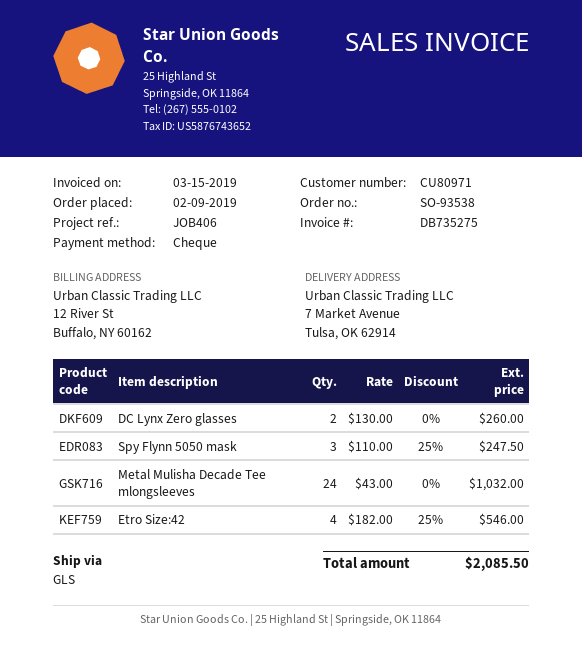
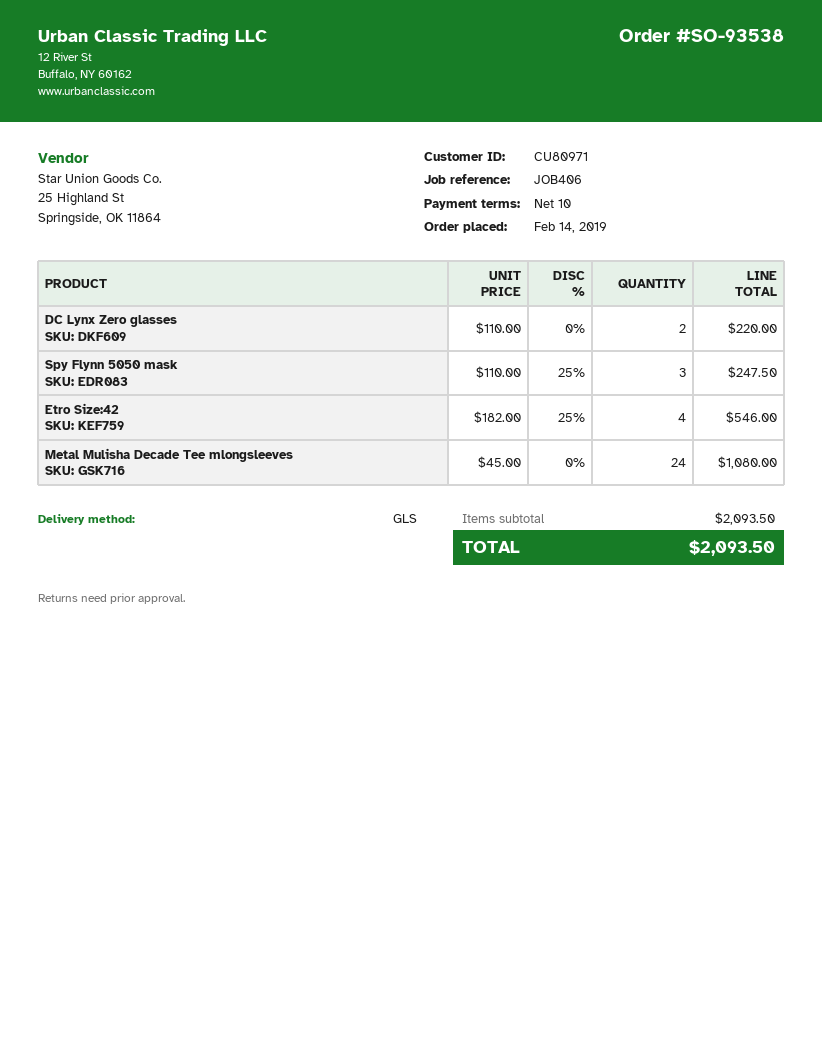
order date: 2019-02-09 -> 2019-02-14
DC Lynx Zero glasses: 2 x 130.00 = 260.00 -> 2 x 110.00 = 220.00
Metal Mulisha Decade Tee mlongsleeves: 24 x 43.00 = 1032.00 -> 24 x 45.00 = 1080.00
total: 2085.50 -> 2093.50

